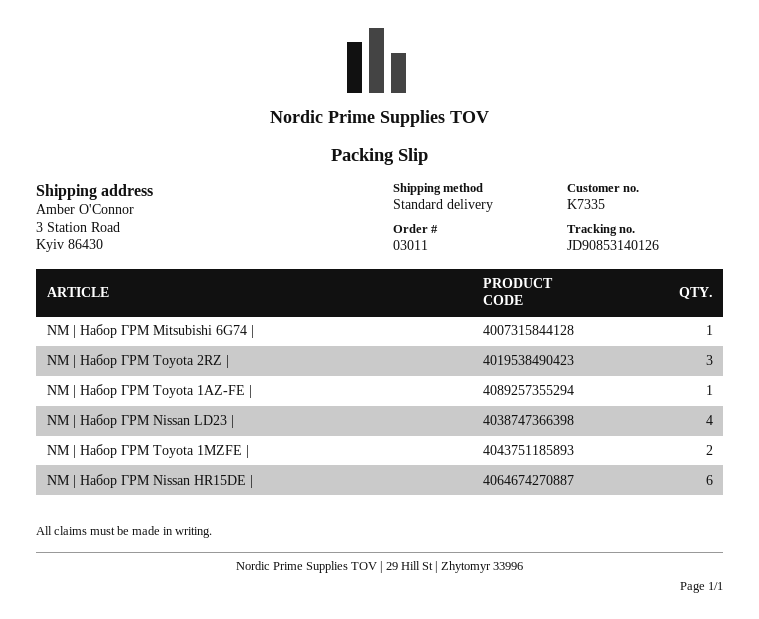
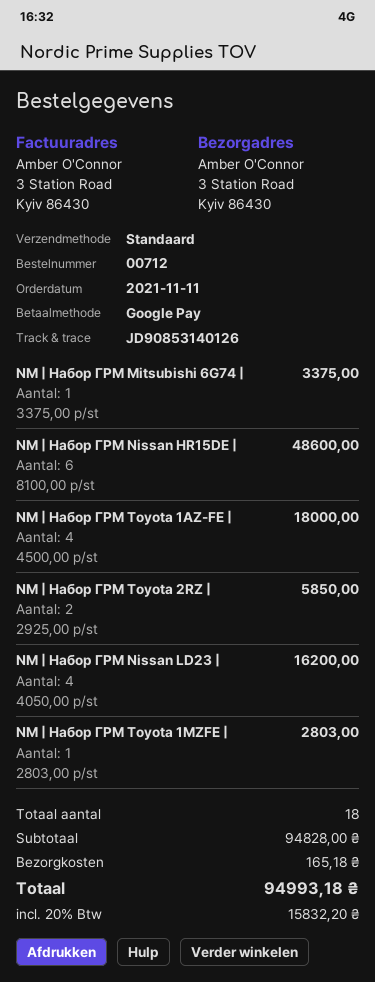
order number: 03011 -> 00712
NM | Набор ГРМ Toyota 2RZ |: 3 -> 2
NM | Набор ГРМ Toyota 1AZ-FE |: 1 -> 4
NM | Набор ГРМ Toyota 1MZFE |: 2 -> 1

